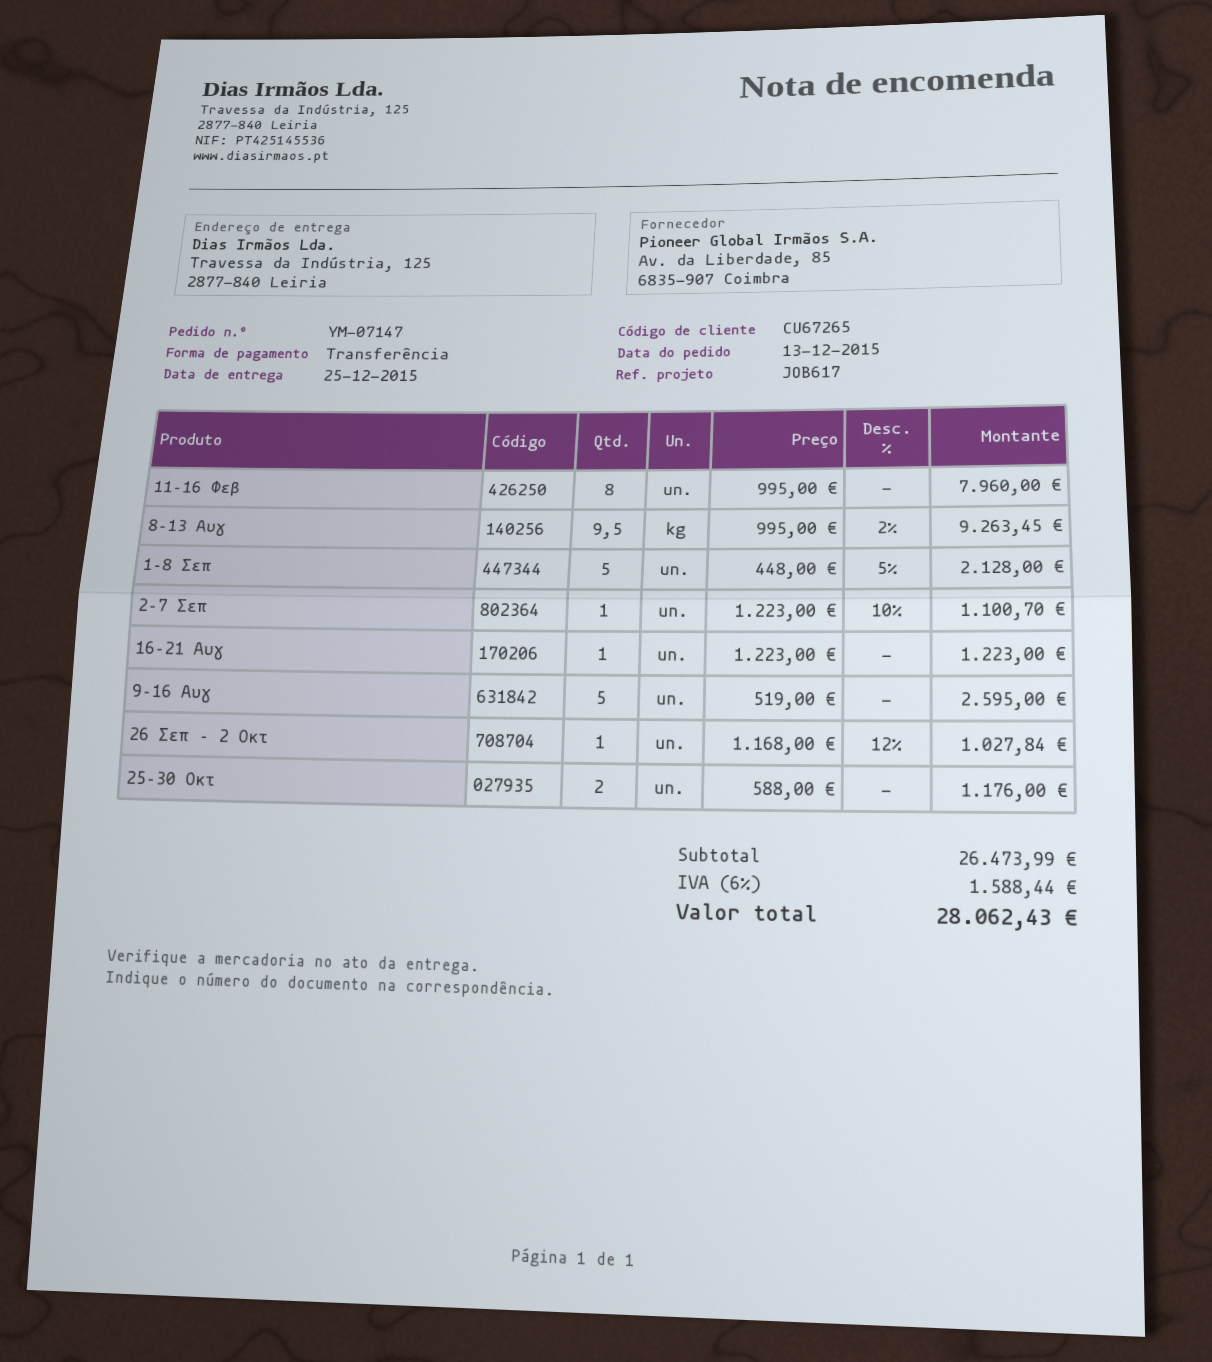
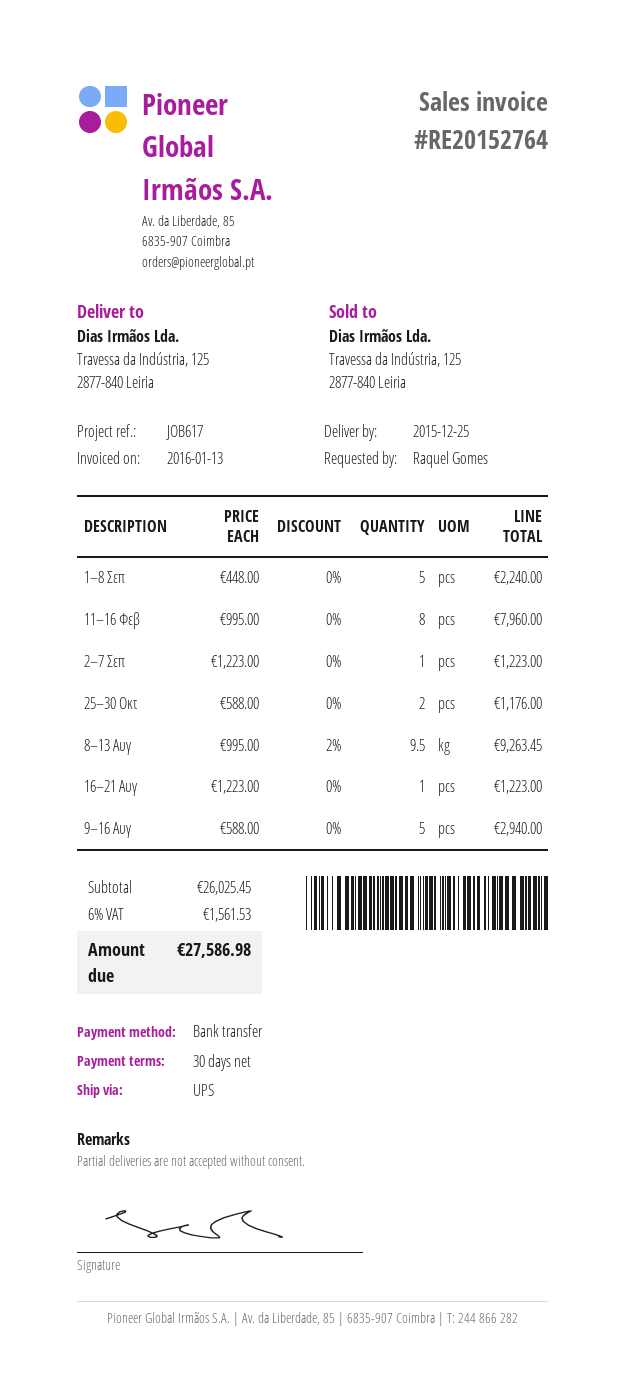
1–8 Σεπ: 5 x 448.00 - 5% = 2128.00 -> 5 x 448.00 = 2240.00
2–7 Σεπ: 1 x 1223.00 - 10% = 1100.70 -> 1 x 1223.00 = 1223.00
9–16 Αυγ: 5 x 519.00 = 2595.00 -> 5 x 588.00 = 2940.00
26 Σεπ – 2 Οκτ: 1 x 1168.00 - 12% = 1027.84 -> none
subtotal: 26473.99 -> 26025.45
tax: 6% = 1588.44 -> 6% = 1561.53
total: 28062.43 -> 27586.98

